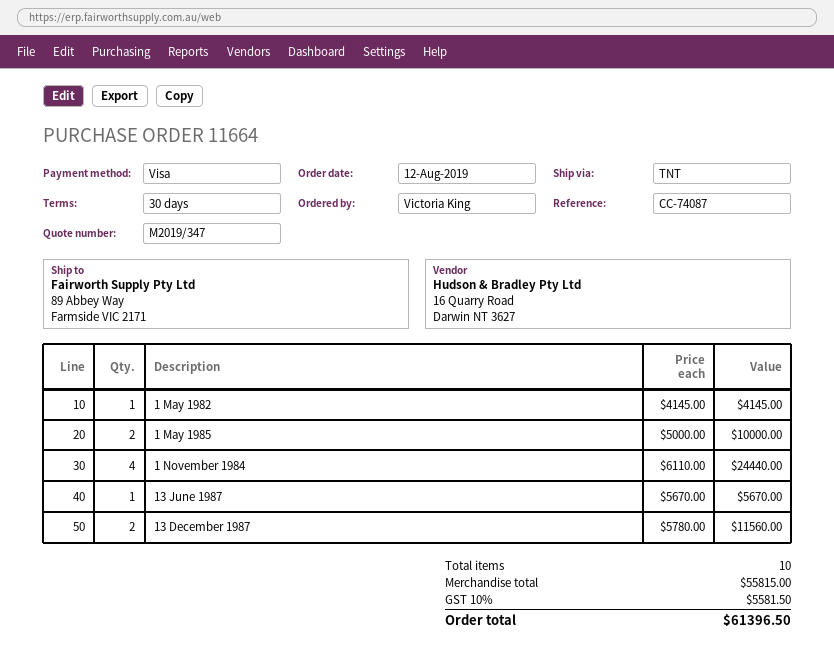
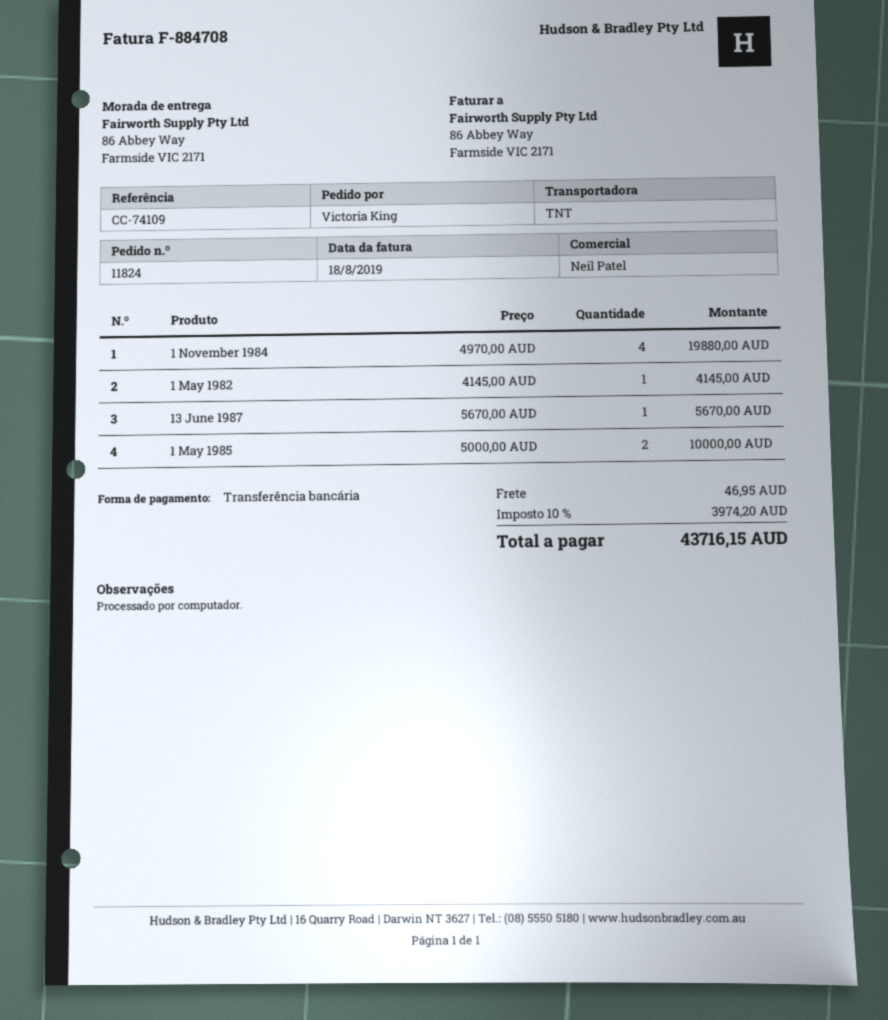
order number: 11664 -> 11824
reference: CC-74087 -> CC-74109
payment method: Visa -> bank transfer
ship to: 89 Abbey Way, Farmside VIC 2171 -> 86 Abbey Way, Farmside VIC 2171
1 November 1984: 4 x 6110.00 = 24440.00 -> 4 x 4970.00 = 19880.00
13 December 1987: 2 x 5780.00 = 11560.00 -> none
shipping: none -> 46.95
tax: 10% = 5581.50 -> 10% = 3974.20
total: 61396.50 -> 43716.15

